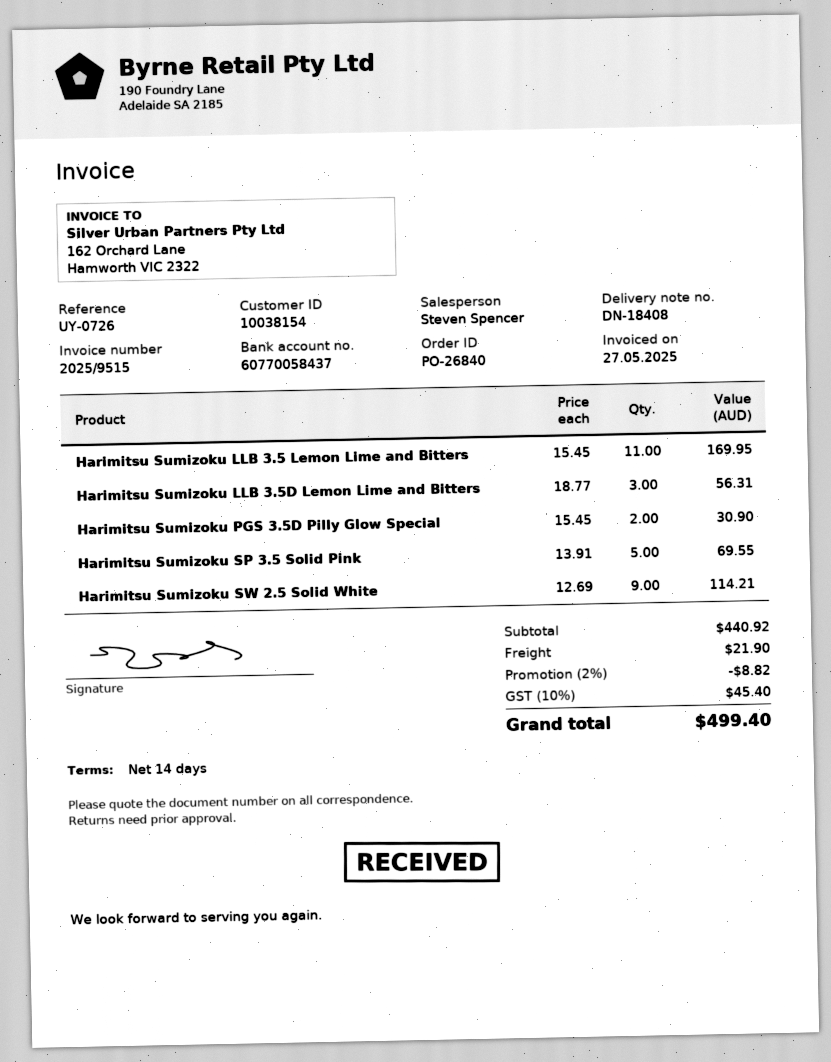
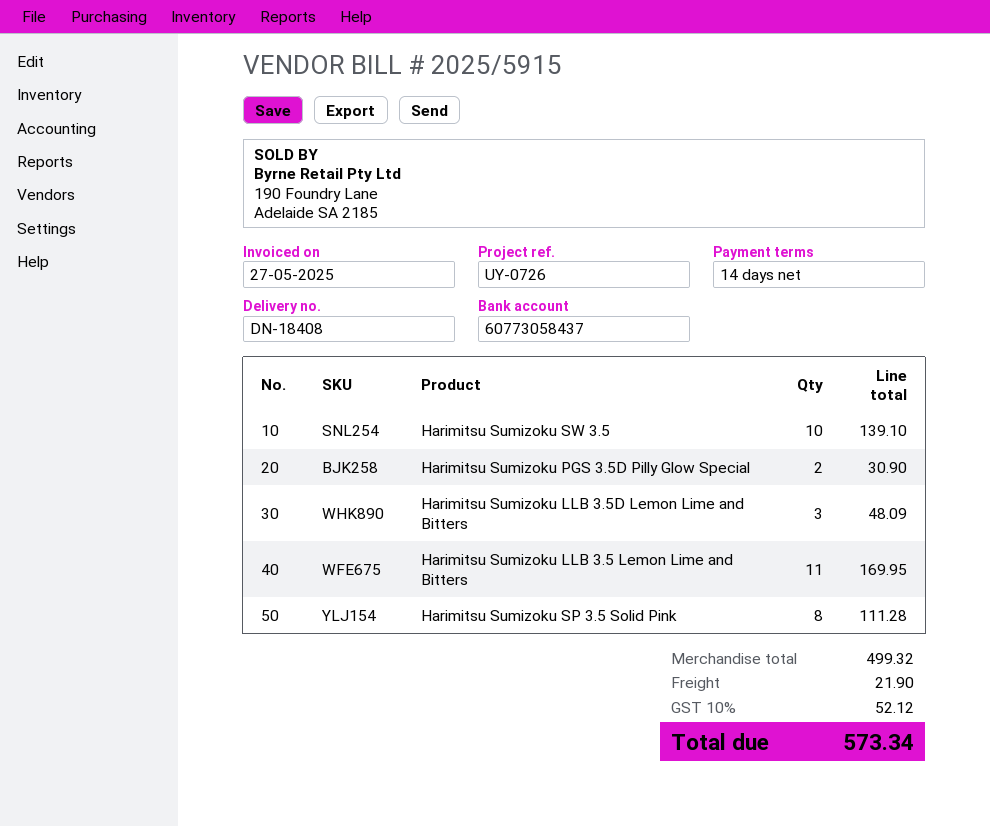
invoice number: 2025/9515 -> 2025/5915
bank account: 60770058437 -> 60773058437
Harimitsu Sumizoku LLB 3.5D Lemon Lime and Bitters: 3 for 56.31 -> 3 for 48.09
Harimitsu Sumizoku SP 3.5 Solid Pink: 5 for 69.55 -> 8 for 111.28
Harimitsu Sumizoku SW 2.5 Solid White: 9 for 114.21 -> none
Harimitsu Sumizoku SW 3.5: none -> 10 for 139.10
subtotal: 440.92 -> 499.32
discount: 2% = 8.82 -> none
tax: 10% = 45.40 -> 10% = 52.12
total: 499.40 -> 573.34

